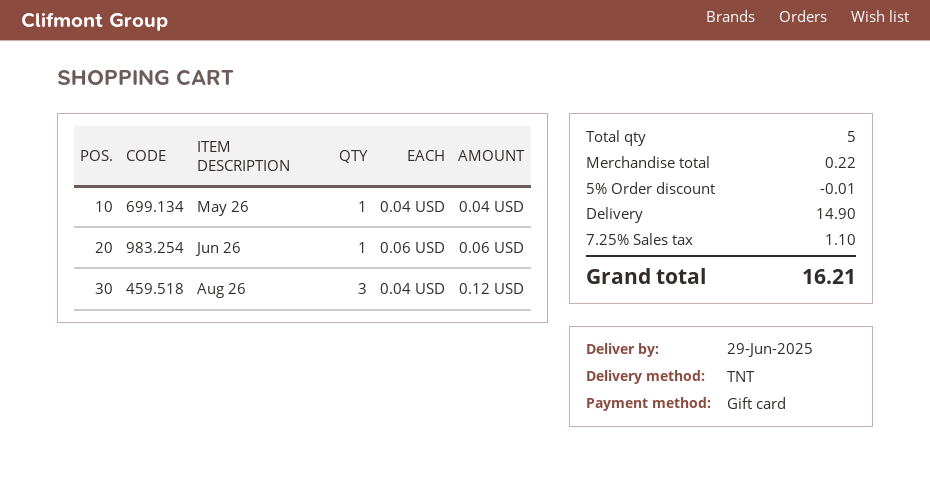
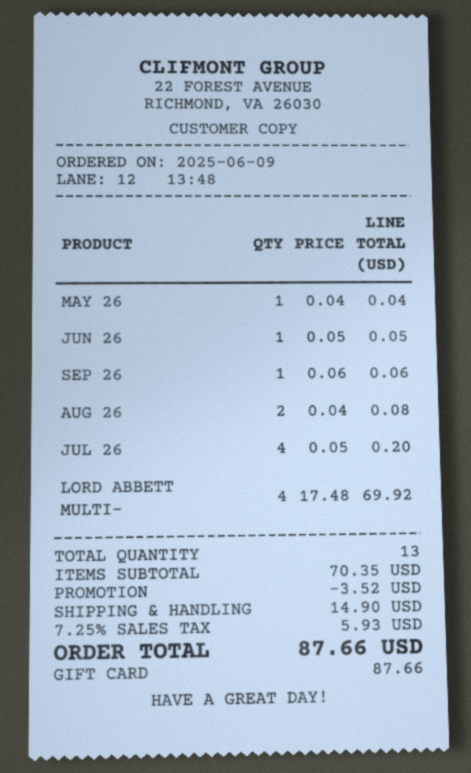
Jun 26: 1 x 0.06 = 0.06 -> 1 x 0.05 = 0.05
Aug 26: 3 x 0.04 = 0.12 -> 2 x 0.04 = 0.08
SEP 26: none -> 1 x 0.06 = 0.06
JUL 26: none -> 4 x 0.05 = 0.20
LORD ABBETT MULTI-: none -> 4 x 17.48 = 69.92
total quantity: 5 -> 13
subtotal: 0.22 -> 70.35
discount: 0.01 -> 3.52
tax: 7.25% = 1.10 -> 7.25% = 5.93
total: 16.21 -> 87.66

